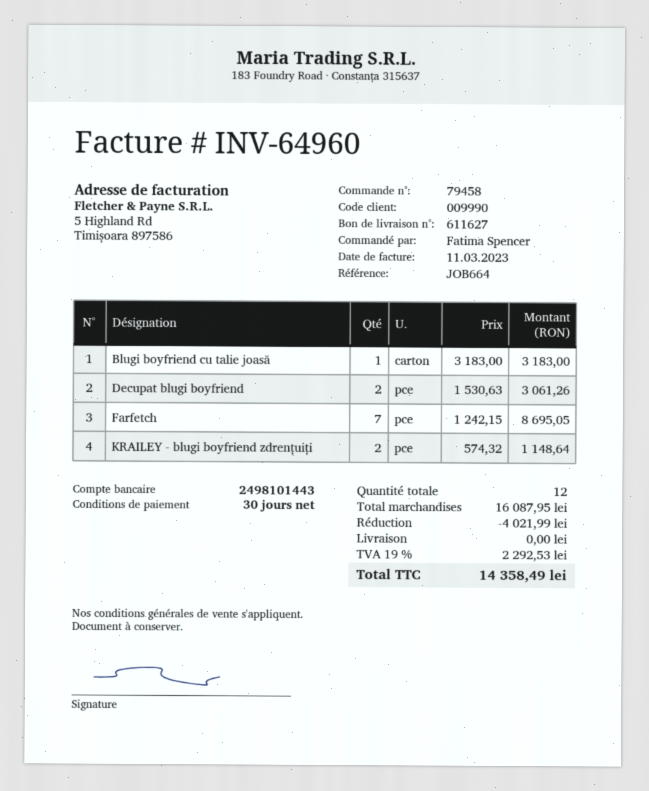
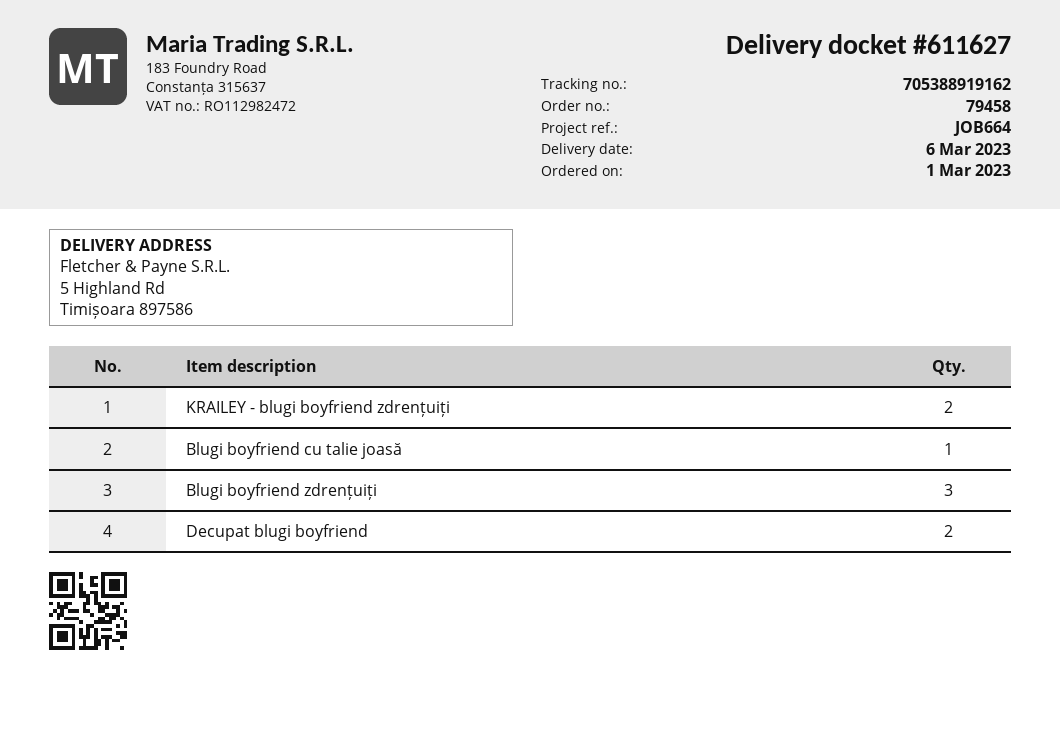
Farfetch: 7 -> none
Blugi boyfriend zdrențuiți: none -> 3

